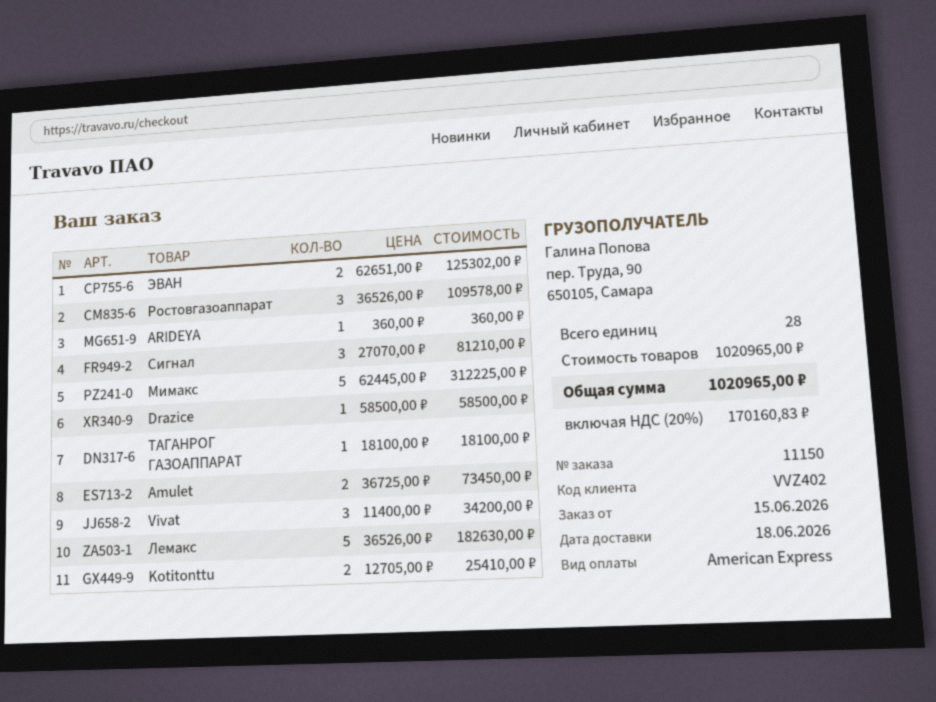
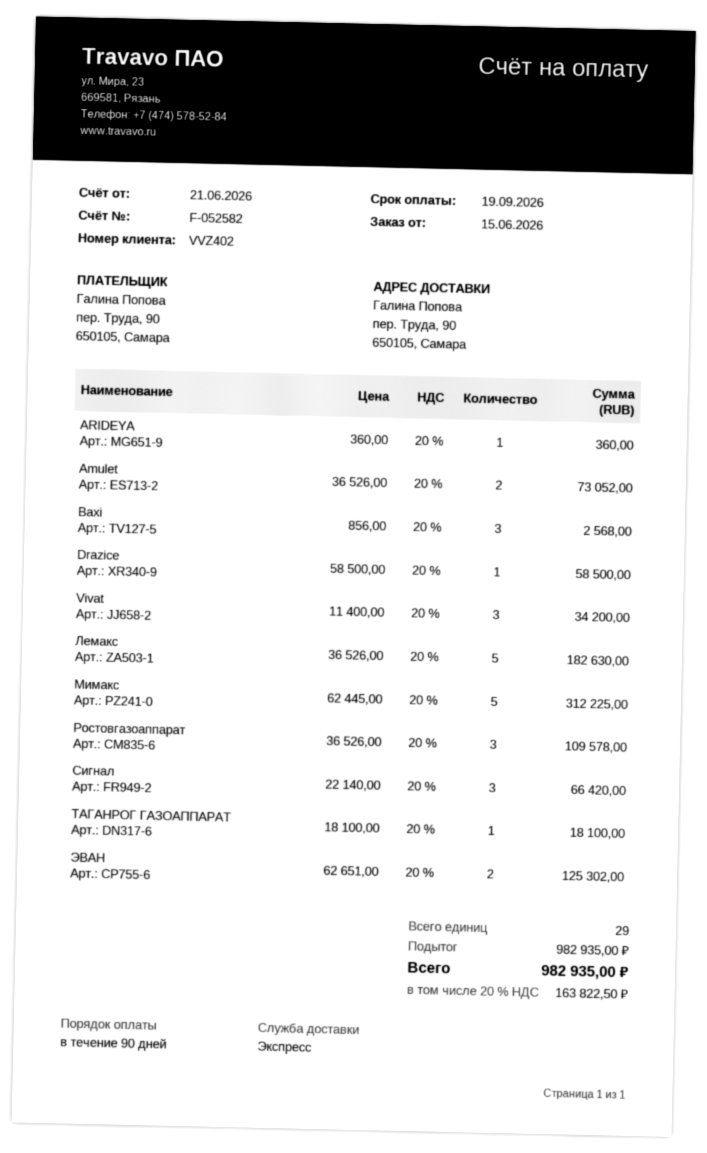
Сигнал: 3 x 27070.00 = 81210.00 -> 3 x 22140.00 = 66420.00
Amulet: 2 x 36725.00 = 73450.00 -> 2 x 36526.00 = 73052.00
Kotitonttu: 2 x 12705.00 = 25410.00 -> none
Baxi: none -> 3 x 856.00 = 2568.00
total quantity: 28 -> 29
subtotal: 1020965.00 -> 982935.00
tax: 20% = 170160.83 -> 20% = 163822.50
total: 1020965.00 -> 982935.00

